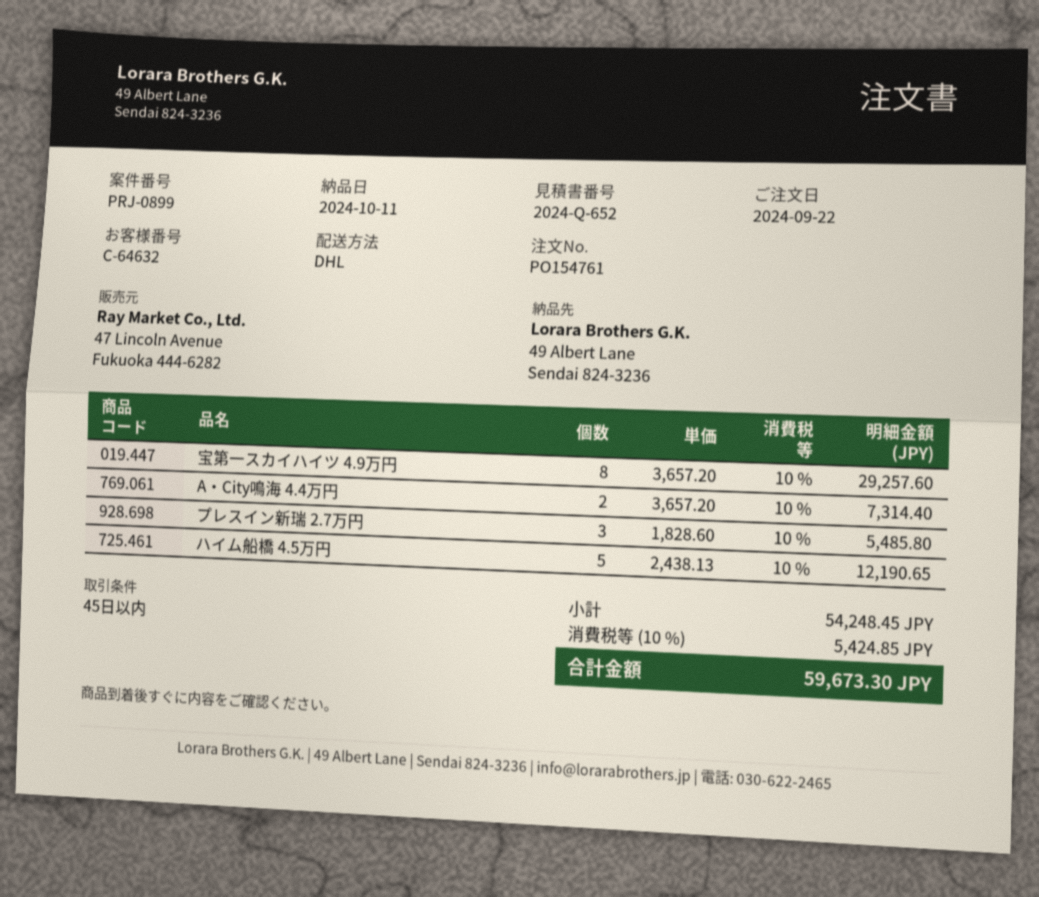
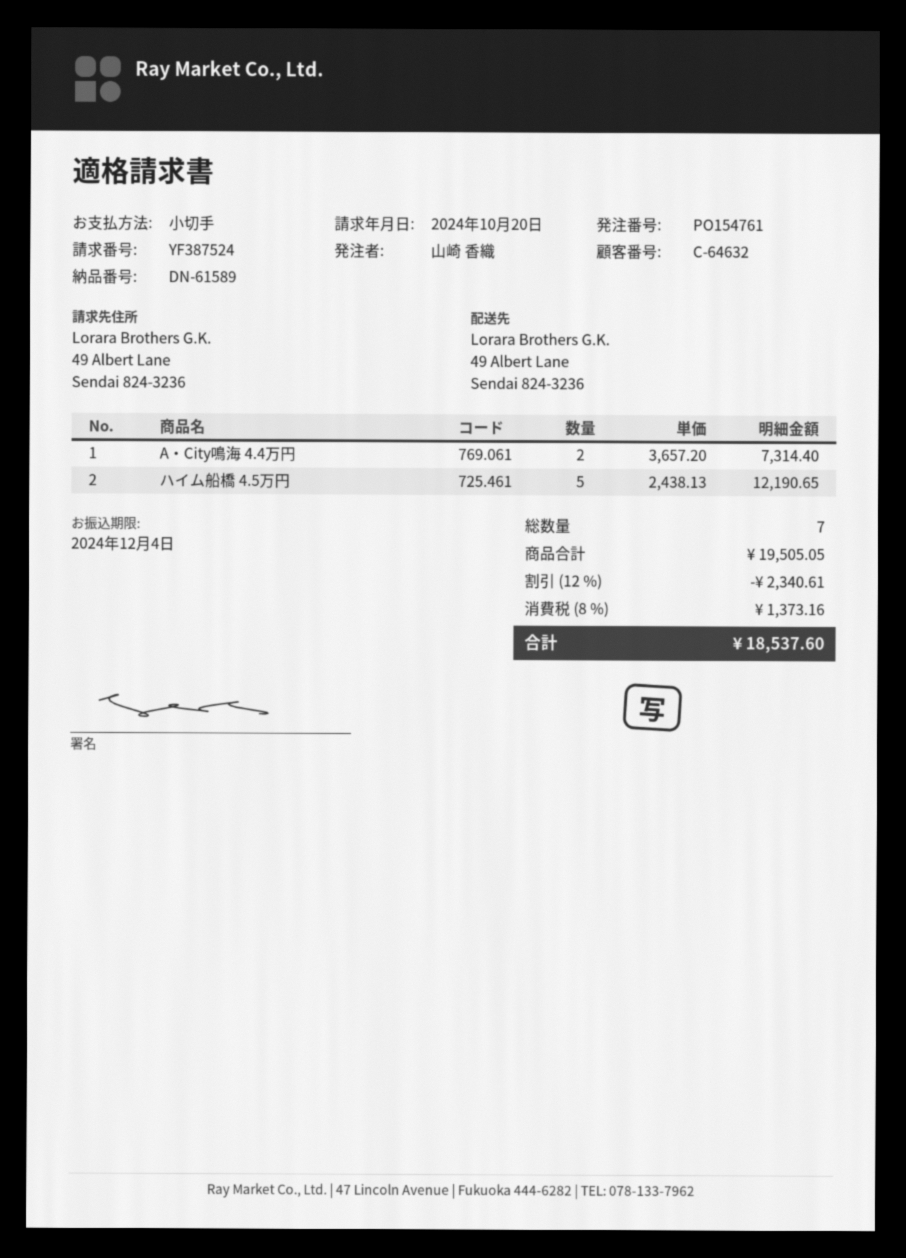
宝第一スカイハイツ 4.9万円: 8 x 3657.20 = 29257.60 -> none
プレスイン新瑞 2.7万円: 3 x 1828.60 = 5485.80 -> none
subtotal: 54248.45 -> 19505.05
discount: none -> 12% = 2340.61
tax: 10% = 5424.85 -> 8% = 1373.16
total: 59673.30 -> 18537.60

